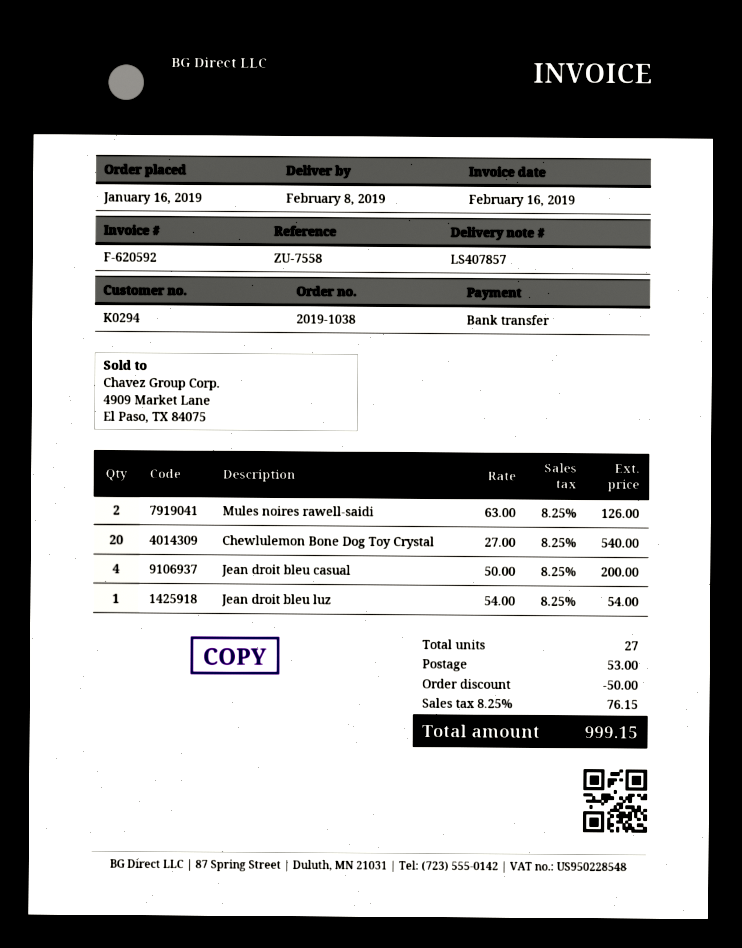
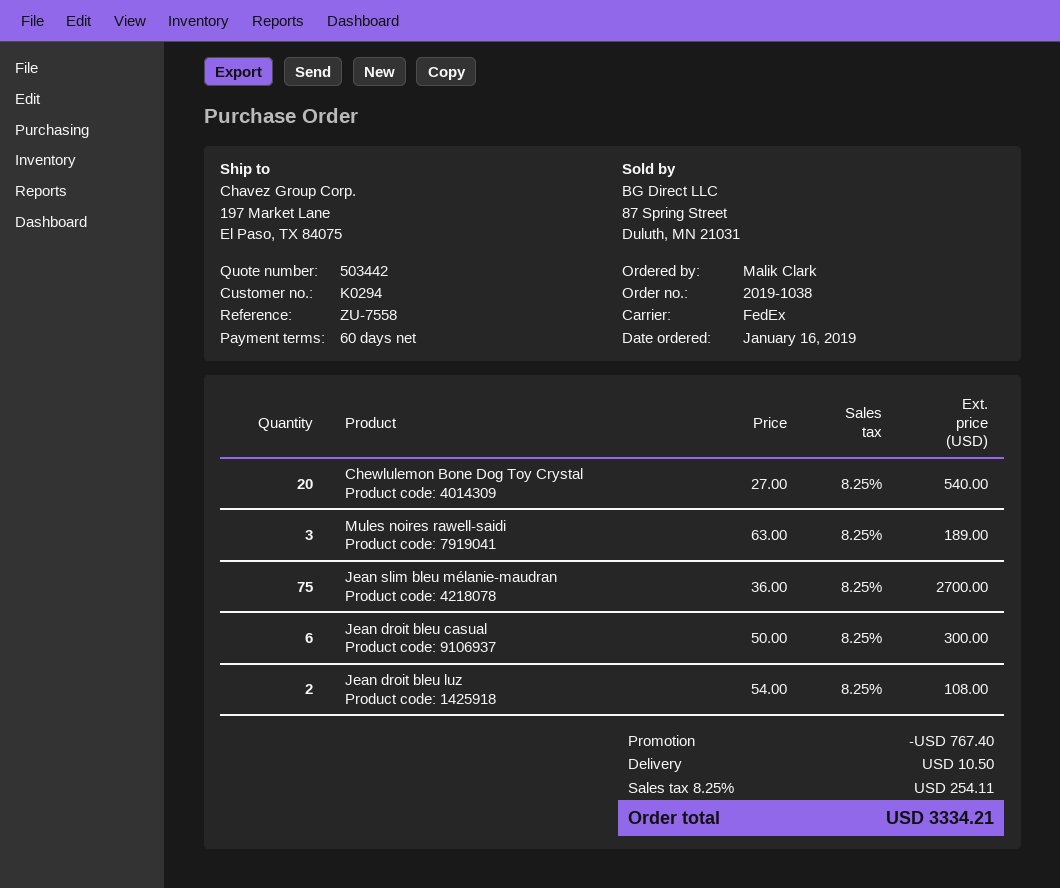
Mules noires rawell-saidi: 2 x 63.00 = 126.00 -> 3 x 63.00 = 189.00
Jean droit bleu casual: 4 x 50.00 = 200.00 -> 6 x 50.00 = 300.00
Jean droit bleu luz: 1 x 54.00 = 54.00 -> 2 x 54.00 = 108.00
Jean slim bleu mélanie-maudran: none -> 75 x 36.00 = 2700.00
discount: 50.00 -> 767.40
shipping: 53.00 -> 10.50
tax: 8.25% = 76.15 -> 8.25% = 254.11
total: 999.15 -> 3334.21

